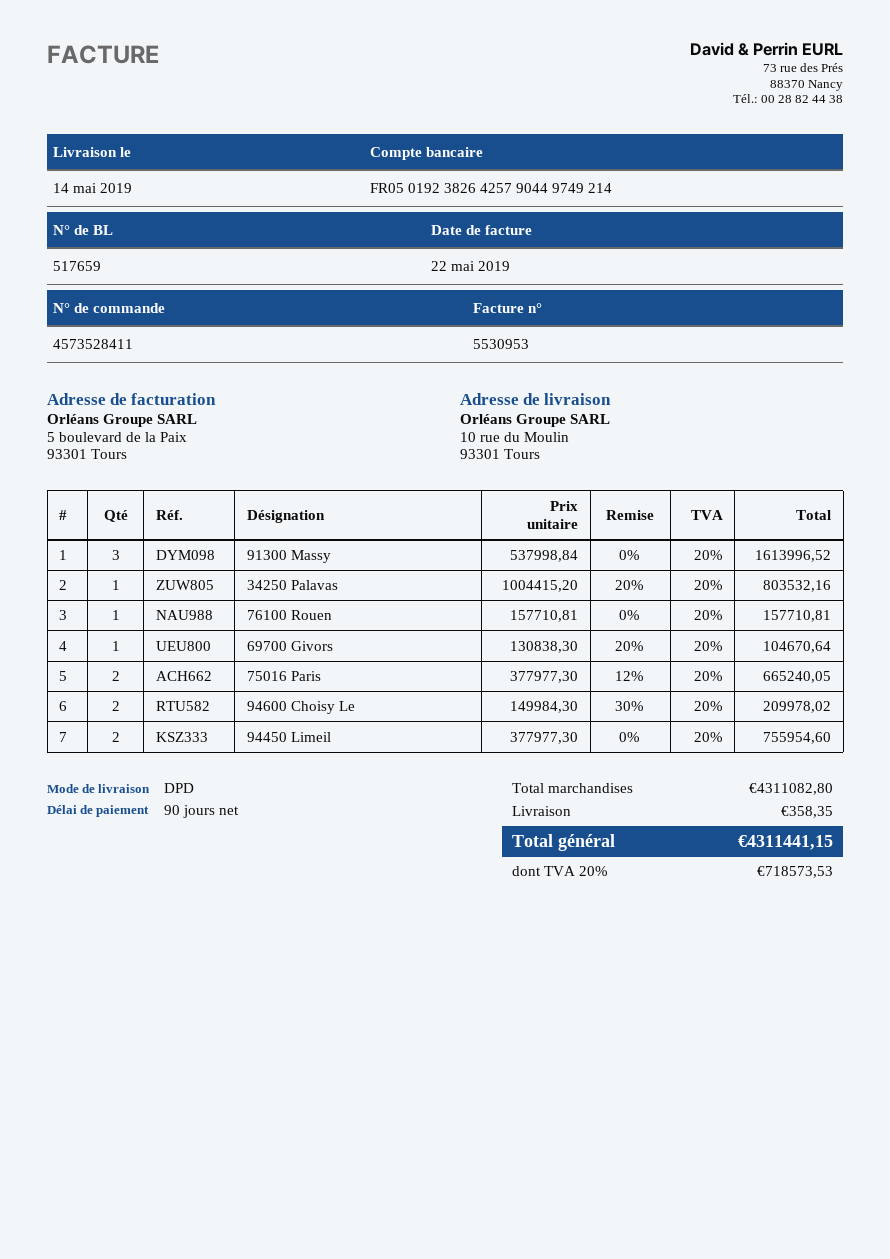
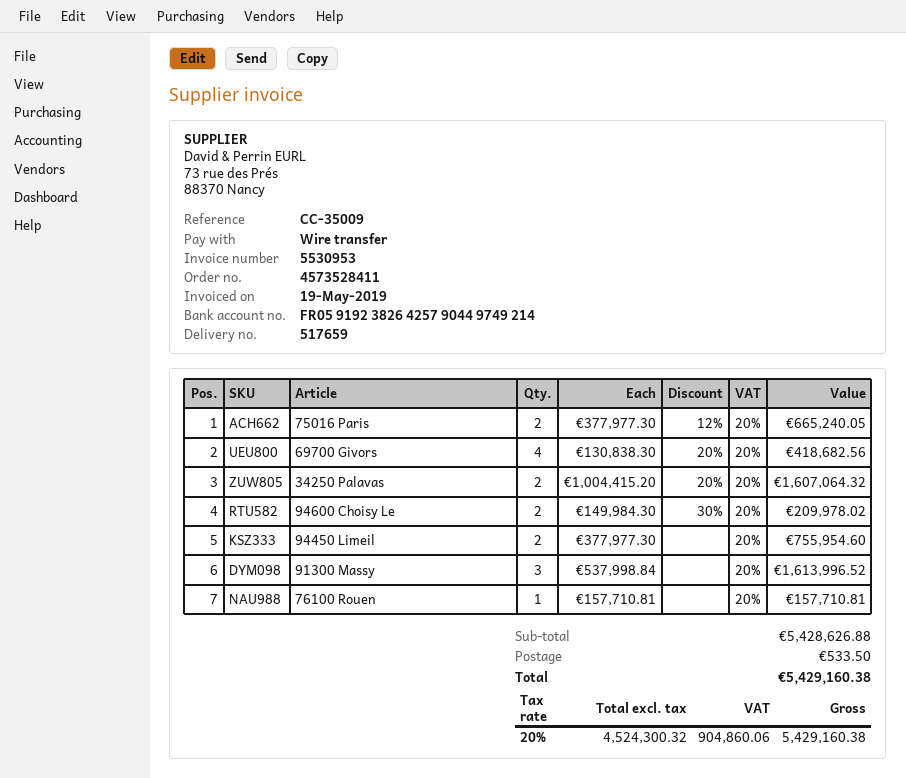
invoice date: 2019-05-22 -> 2019-05-19
bank account: FR0501923826425790449749214 -> FR0591923826425790449749214
34250 Palavas: 1 x 1004415.20 - 20% = 803532.16 -> 2 x 1004415.20 - 20% = 1607064.32
69700 Givors: 1 x 130838.30 - 20% = 104670.64 -> 4 x 130838.30 - 20% = 418682.56
subtotal: 4311082.80 -> 5428626.88
shipping: 358.35 -> 533.50
tax: 20% = 718573.53 -> 20% = 904860.06
total: 4311441.15 -> 5429160.38

